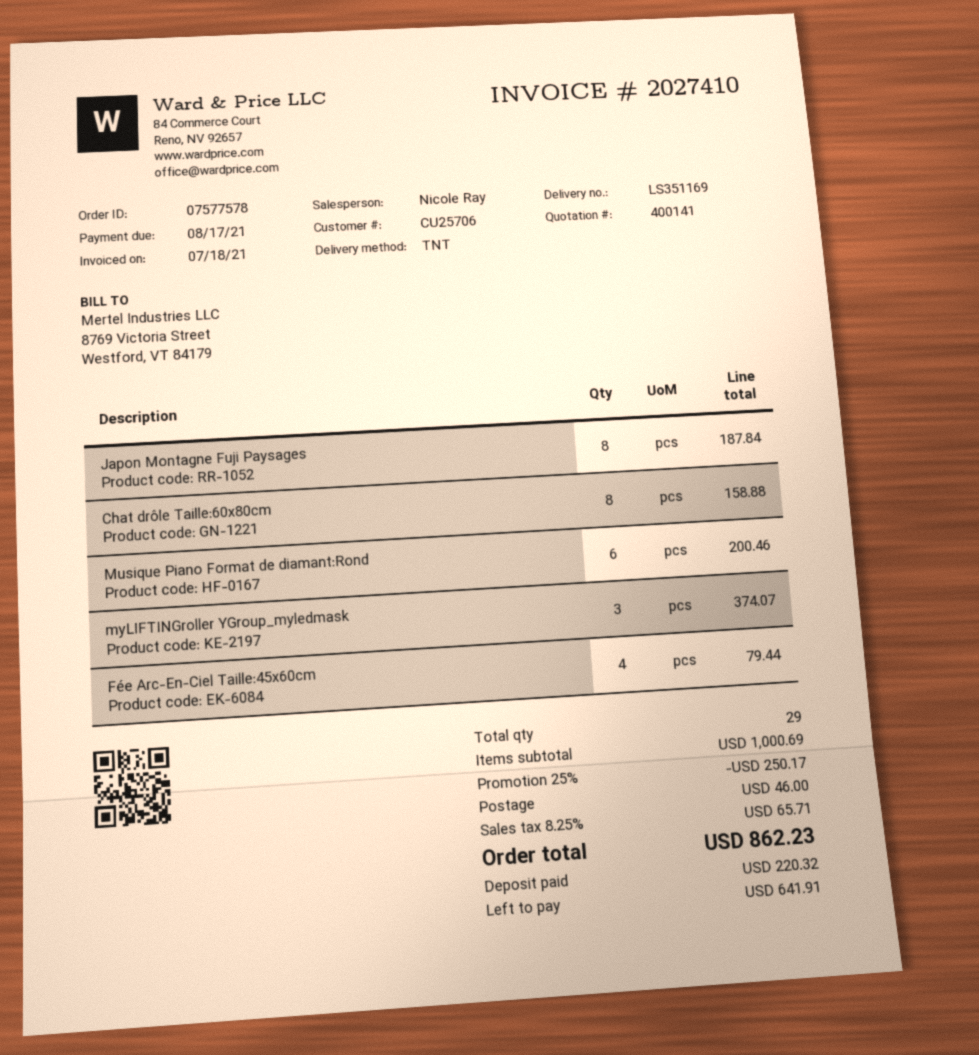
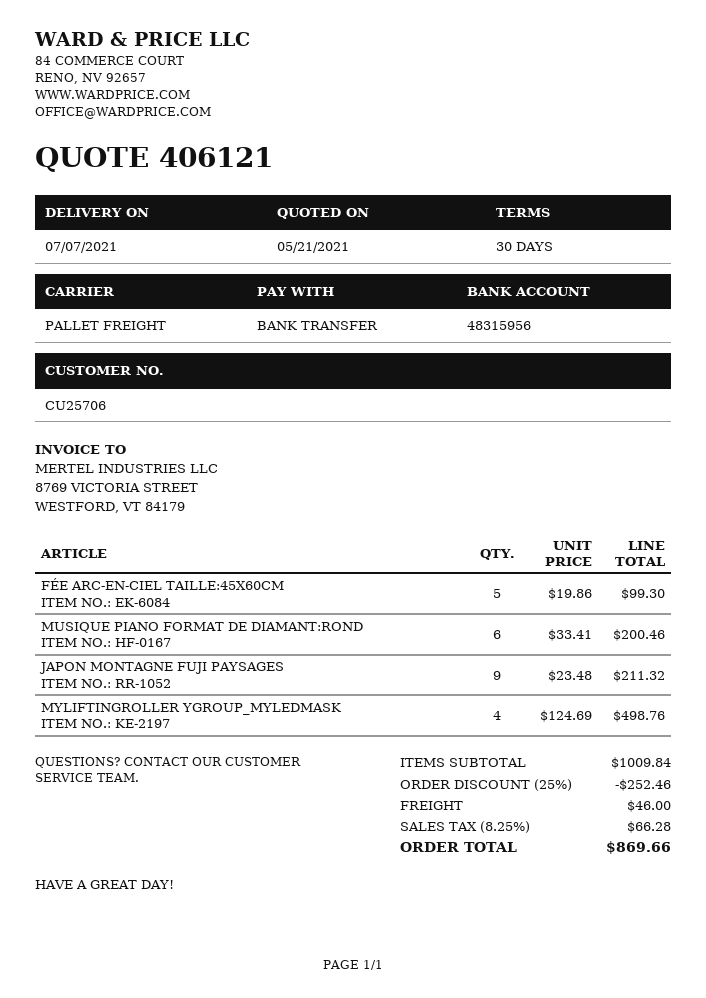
quote number: 400141 -> 406121
shipping method: TNT -> pallet freight
Japon Montagne Fuji Paysages: 8 for 187.84 -> 9 for 211.32
Chat drôle Taille:60x80cm: 8 for 158.88 -> none
myLIFTINGroller YGroup_myledmask: 3 for 374.07 -> 4 for 498.76
Fée Arc-En-Ciel Taille:45x60cm: 4 for 79.44 -> 5 for 99.30
subtotal: 1000.69 -> 1009.84
discount: 25% = 250.17 -> 25% = 252.46
tax: 8.25% = 65.71 -> 8.25% = 66.28
total: 862.23 -> 869.66

